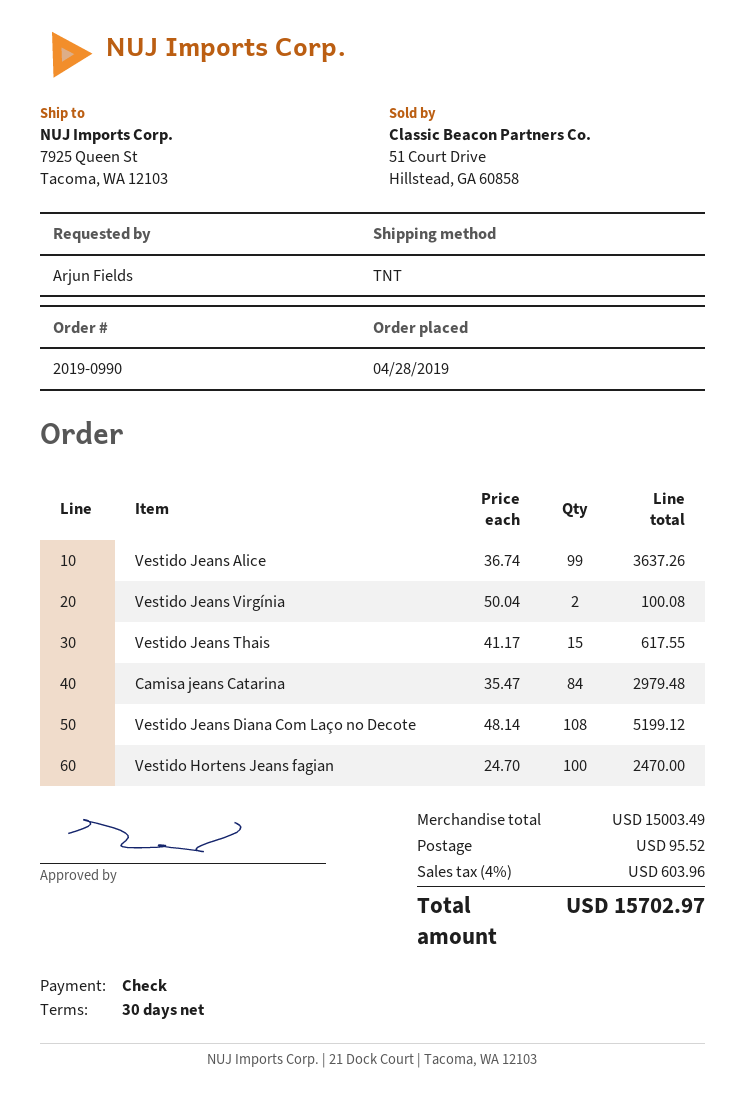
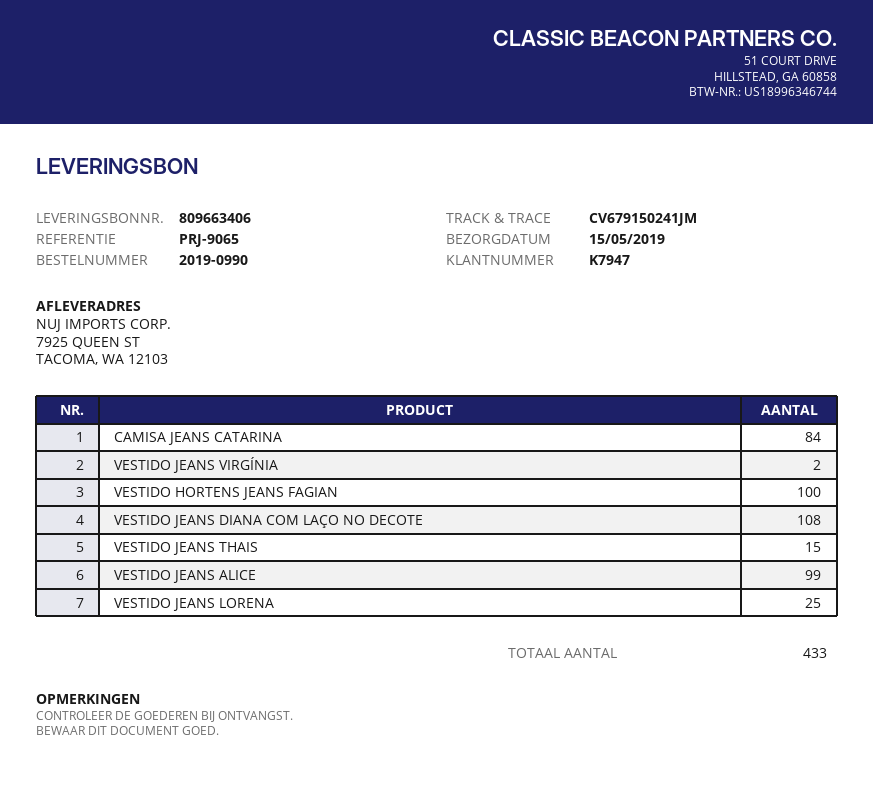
VESTIDO JEANS LORENA: none -> 25

